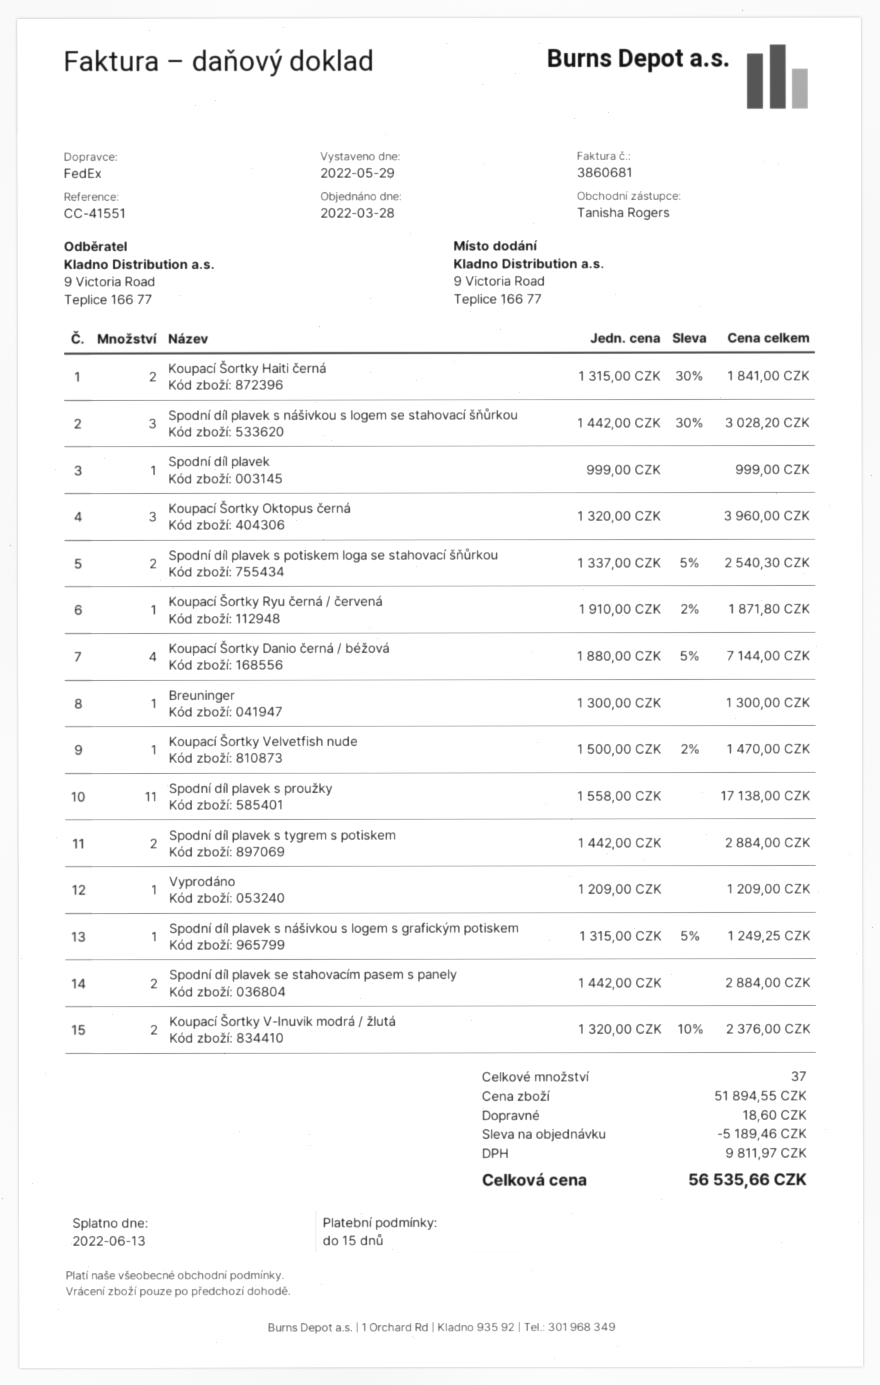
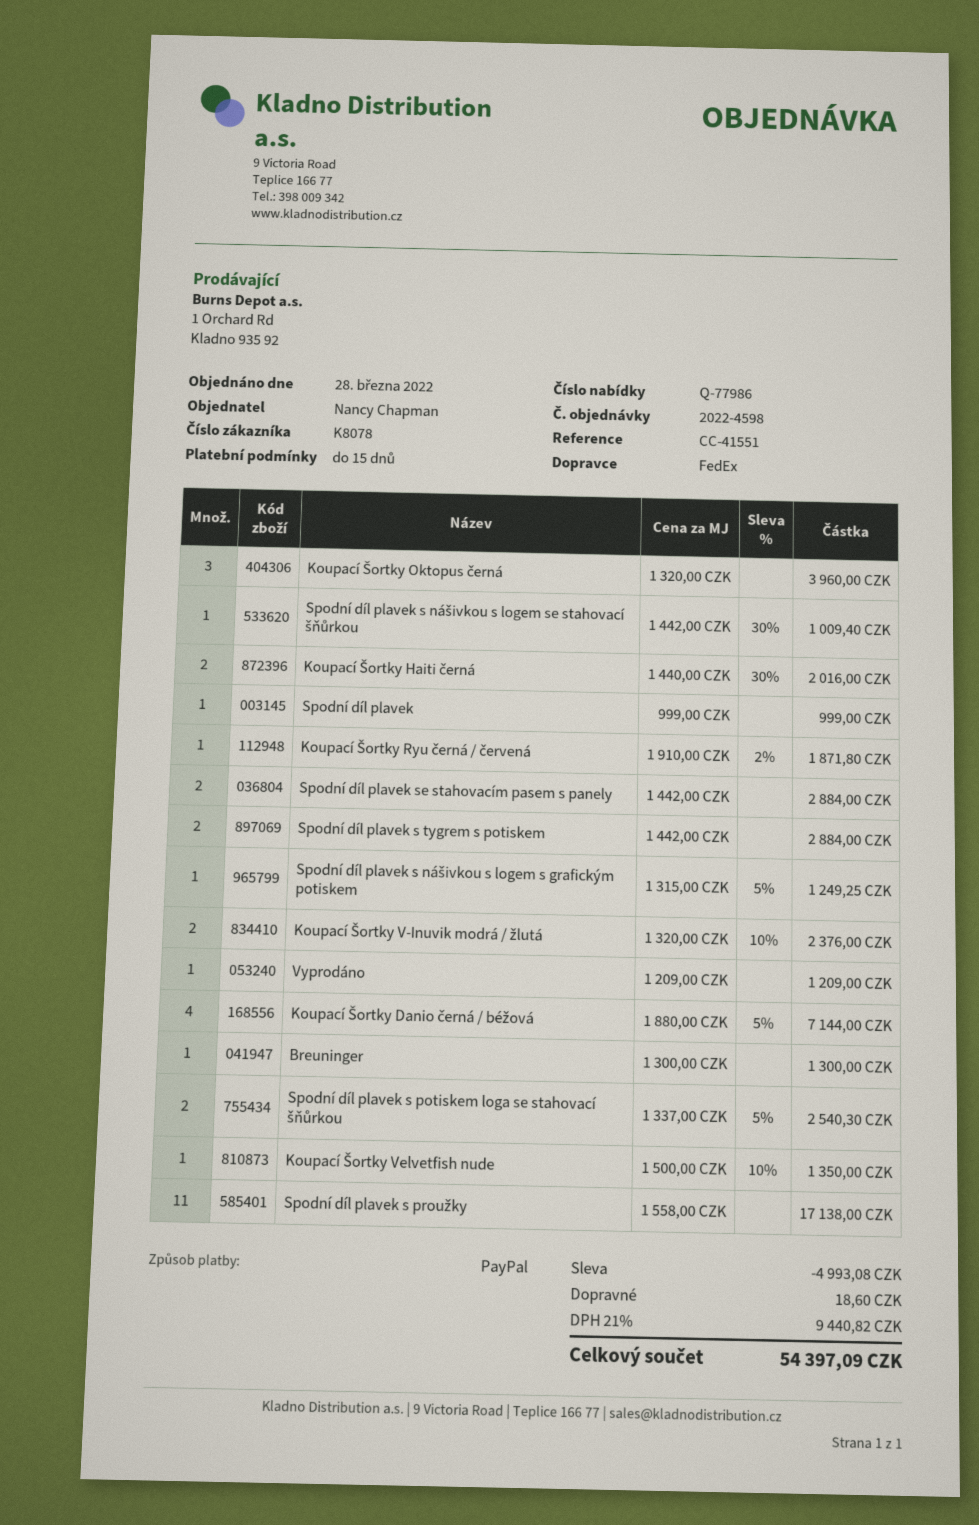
Koupací Šortky Haiti černá: 2 x 1315.00 - 30% = 1841.00 -> 2 x 1440.00 - 30% = 2016.00
Spodní díl plavek s nášivkou s logem se stahovací šňůrkou: 3 x 1442.00 - 30% = 3028.20 -> 1 x 1442.00 - 30% = 1009.40
Koupací Šortky Velvetfish nude: 1 x 1500.00 - 2% = 1470.00 -> 1 x 1500.00 - 10% = 1350.00
discount: 5189.46 -> 4993.08
tax: 9811.97 -> 9440.82
total: 56535.66 -> 54397.09

